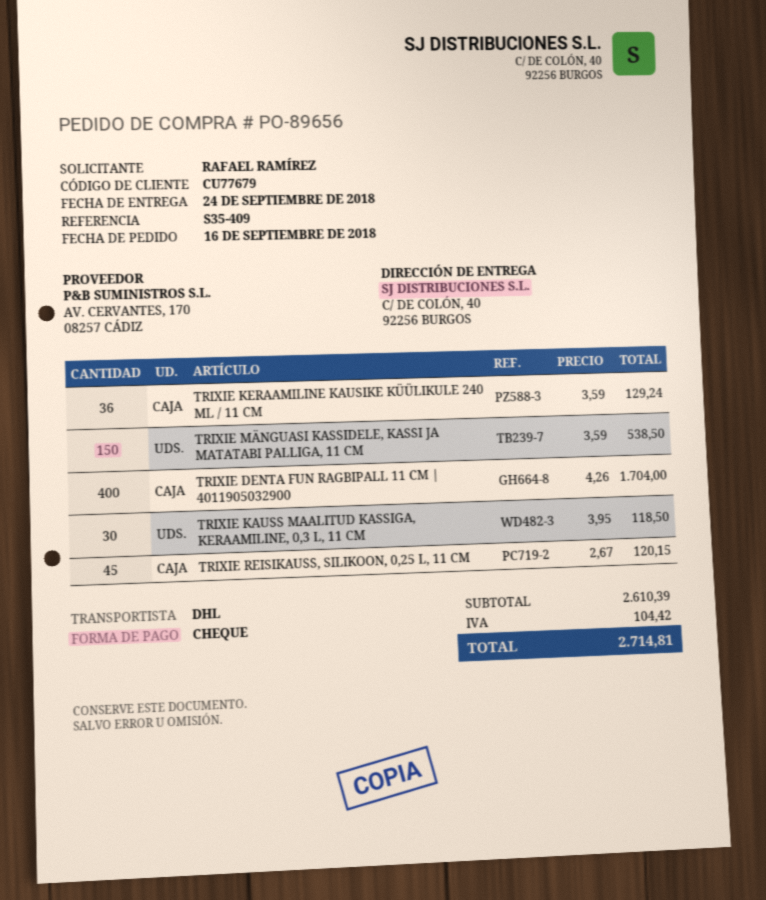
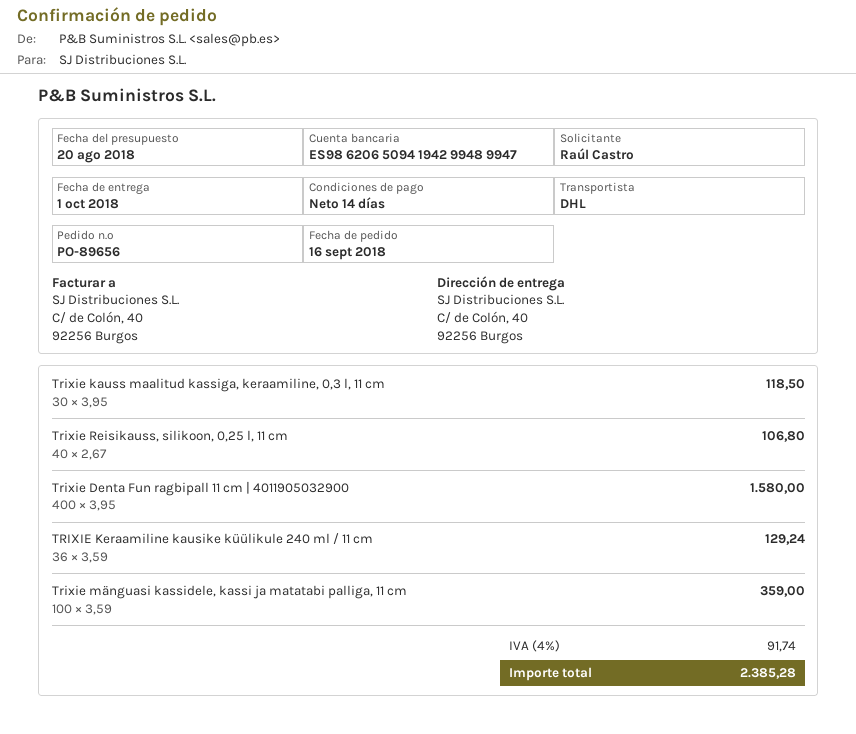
delivery date: 2018-09-24 -> 2018-10-01
ordered by: RAFAEL RAMÍREZ -> Raúl Castro
TRIXIE MÄNGUASI KASSIDELE, KASSI JA MATATABI PALLIGA, 11 CM: 150 x 3.59 = 538.50 -> 100 x 3.59 = 359.00
TRIXIE DENTA FUN RAGBIPALL 11 CM | 4011905032900: 400 x 4.26 = 1704.00 -> 400 x 3.95 = 1580.00
TRIXIE REISIKAUSS, SILIKOON, 0,25 L, 11 CM: 45 x 2.67 = 120.15 -> 40 x 2.67 = 106.80
tax: 104.42 -> 91.74
total: 2714.81 -> 2385.28

